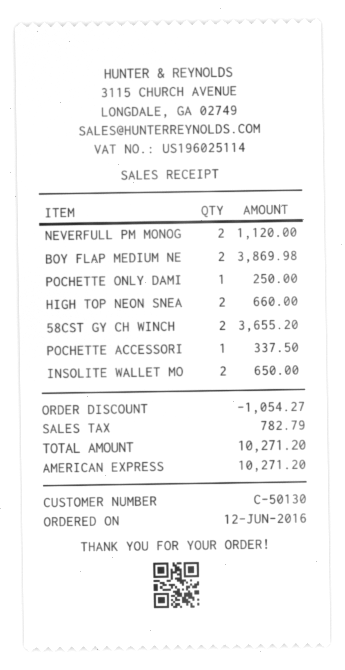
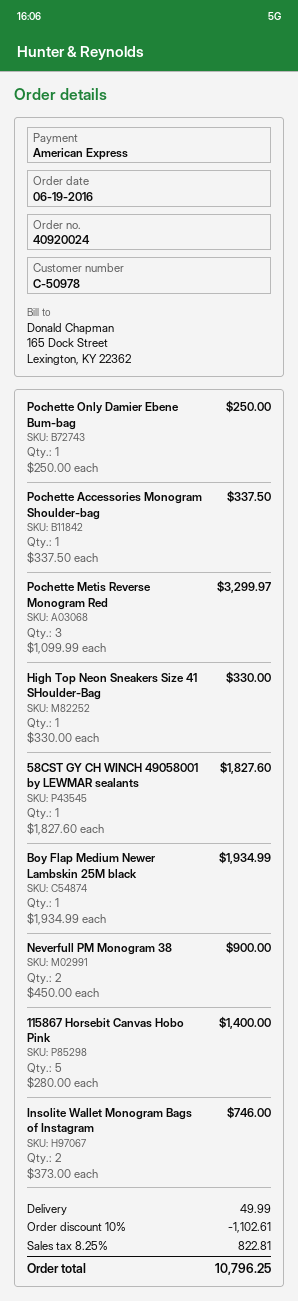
order date: 2016-06-12 -> 2016-06-19
customer number: C-50130 -> C-50978
NEVERFULL PM MONOG: 2 for 1120.00 -> 2 for 900.00
BOY FLAP MEDIUM NE: 2 for 3869.98 -> 1 for 1934.99
HIGH TOP NEON SNEA: 2 for 660.00 -> 1 for 330.00
58CST GY CH WINCH: 2 for 3655.20 -> 1 for 1827.60
INSOLITE WALLET MO: 2 for 650.00 -> 2 for 746.00
Pochette Metis Reverse Monogram Red: none -> 3 for 3299.97
115867 Horsebit Canvas Hobo Pink: none -> 5 for 1400.00
discount: 1054.27 -> 1102.61
shipping: none -> 49.99
tax: 782.79 -> 822.81
total: 10271.20 -> 10796.25

